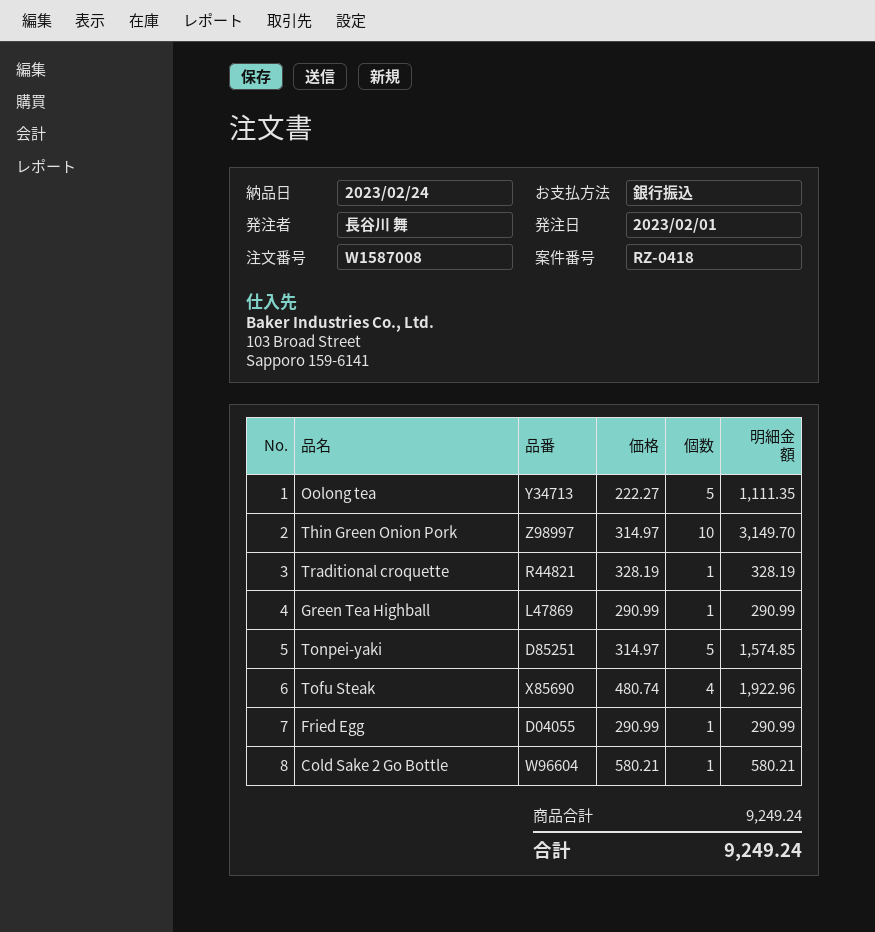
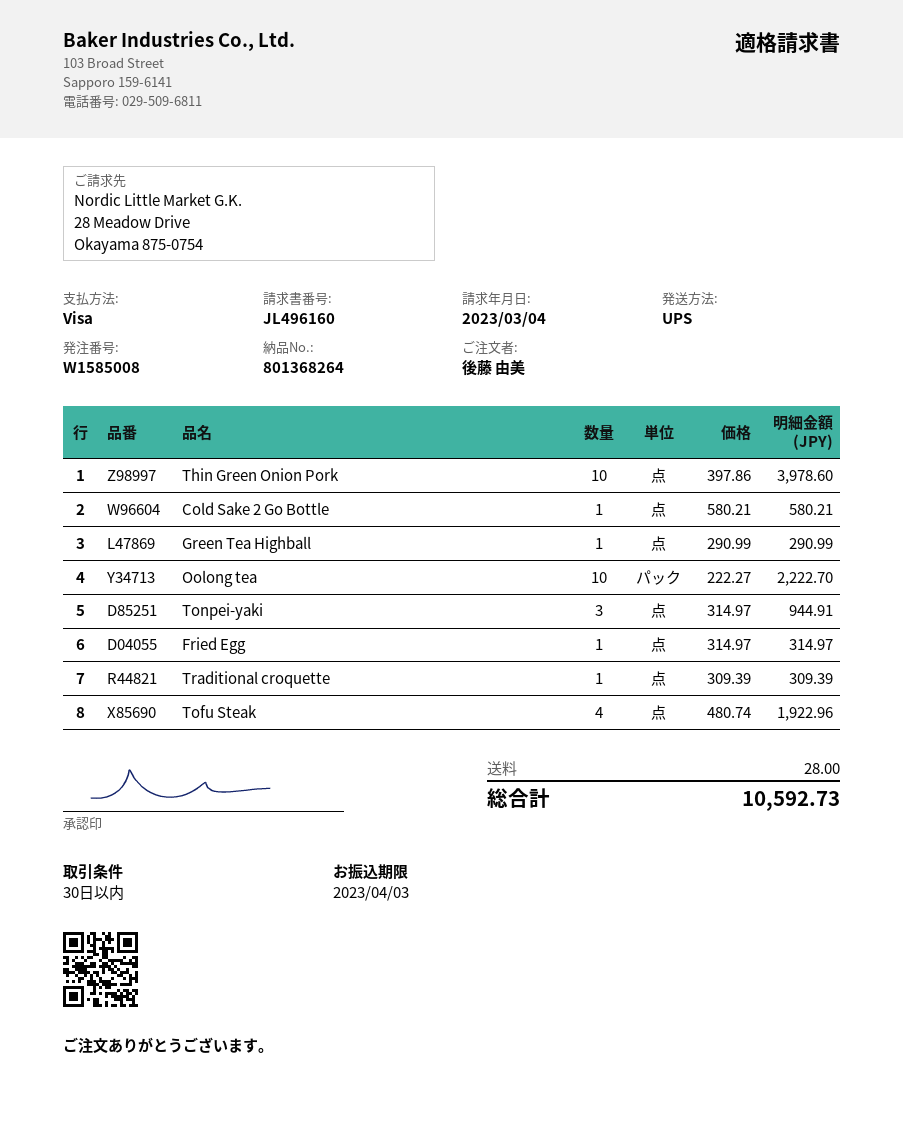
order number: W1587008 -> W1585008
ordered by: 長谷川 舞 -> 後藤 由美
payment method: bank transfer -> Visa
Oolong tea: 5 x 222.27 = 1111.35 -> 10 x 222.27 = 2222.70
Thin Green Onion Pork: 10 x 314.97 = 3149.70 -> 10 x 397.86 = 3978.60
Traditional croquette: 1 x 328.19 = 328.19 -> 1 x 309.39 = 309.39
Tonpei-yaki: 5 x 314.97 = 1574.85 -> 3 x 314.97 = 944.91
Fried Egg: 1 x 290.99 = 290.99 -> 1 x 314.97 = 314.97
shipping: none -> 28.00
total: 9249.24 -> 10592.73

